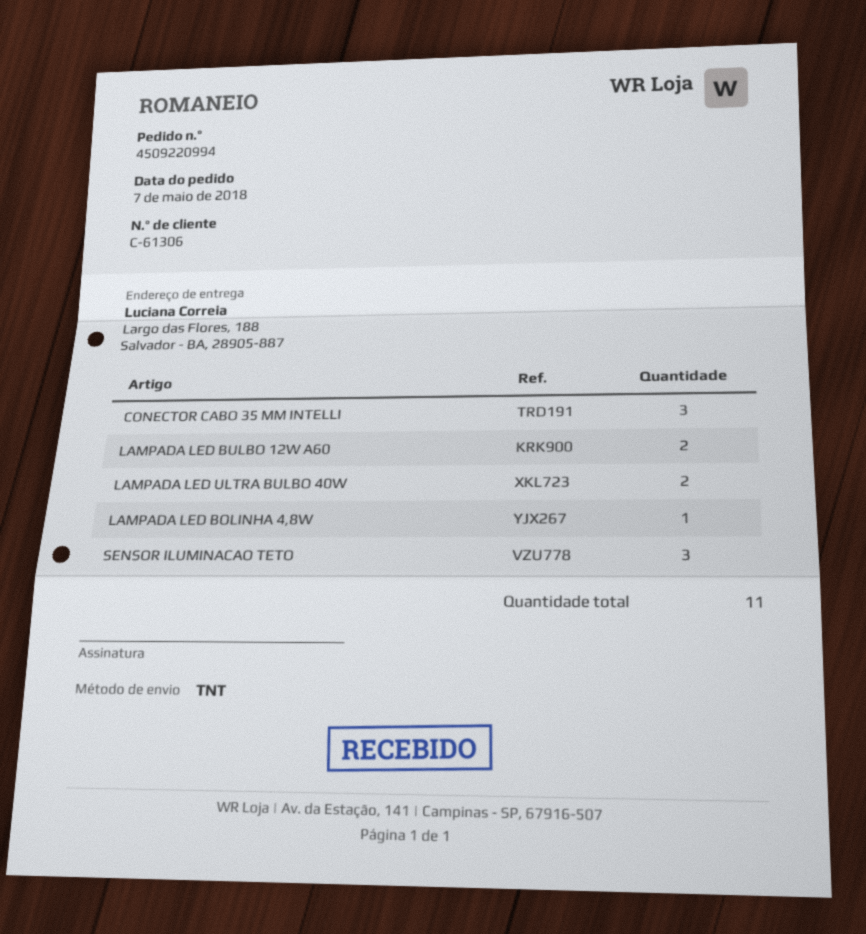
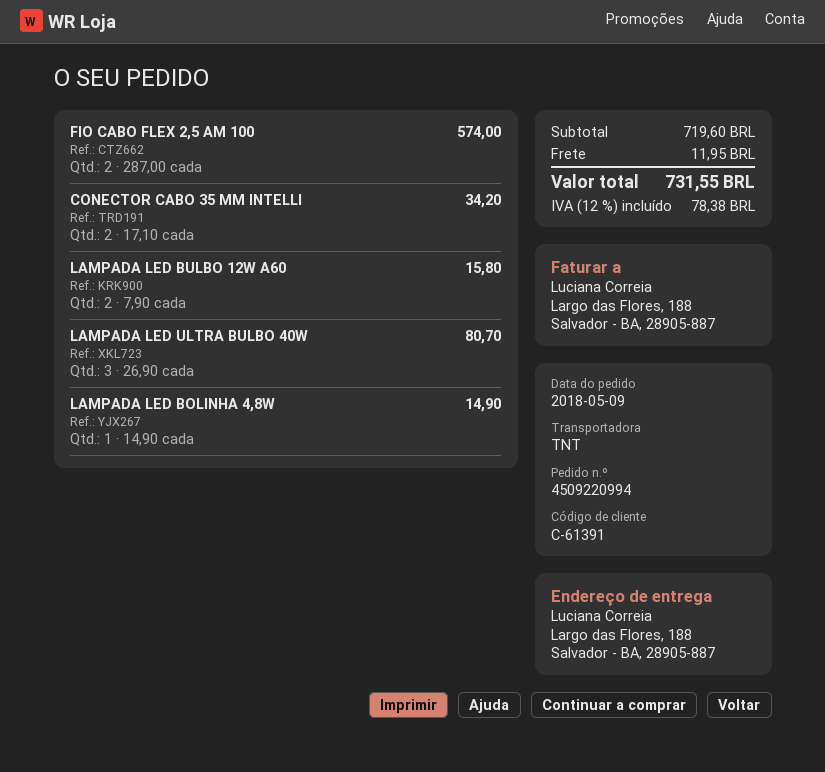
order date: 2018-05-07 -> 2018-05-09
customer number: C-61306 -> C-61391
CONECTOR CABO 35 MM INTELLI: 3 -> 2
LAMPADA LED ULTRA BULBO 40W: 2 -> 3
SENSOR ILUMINACAO TETO: 3 -> none
FIO CABO FLEX 2,5 AM 100: none -> 2

